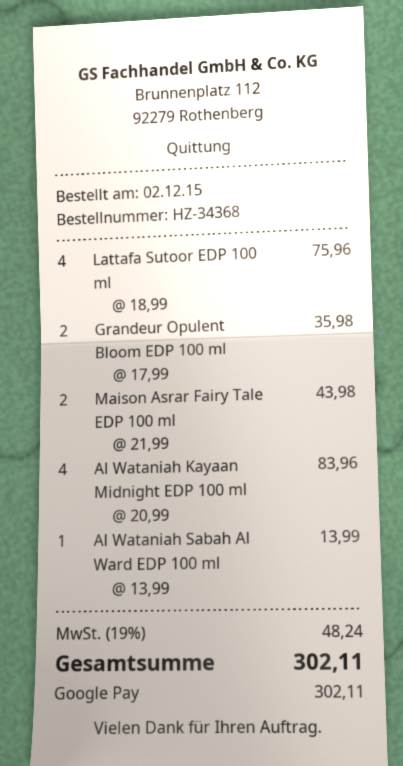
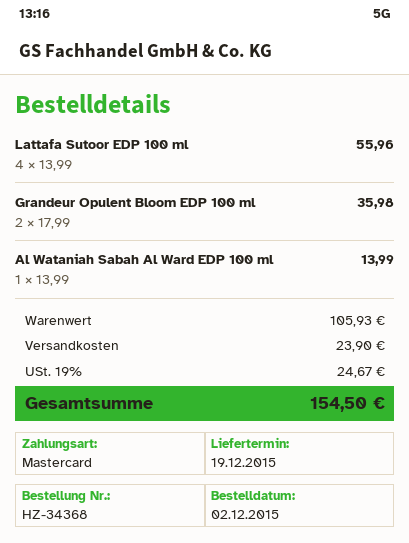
payment method: Google Pay -> Mastercard
Lattafa Sutoor EDP 100 ml: 4 x 18.99 = 75.96 -> 4 x 13.99 = 55.96
Maison Asrar Fairy Tale EDP 100 ml: 2 x 21.99 = 43.98 -> none
Al Wataniah Kayaan Midnight EDP 100 ml: 4 x 20.99 = 83.96 -> none
shipping: none -> 23.90
tax: 19% = 48.24 -> 19% = 24.67
total: 302.11 -> 154.50

